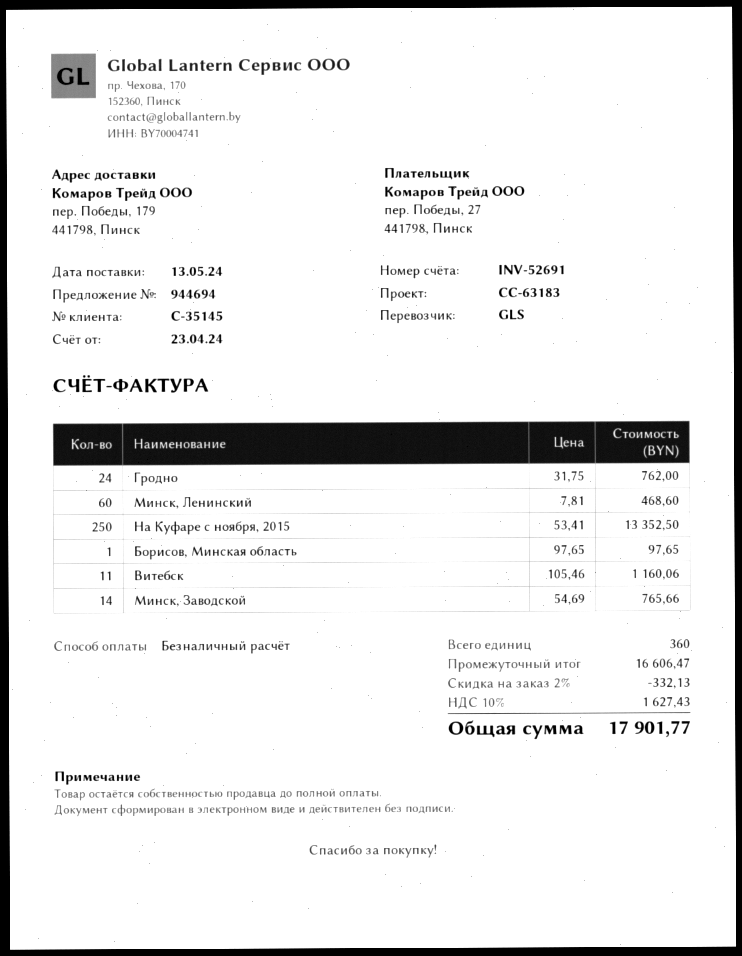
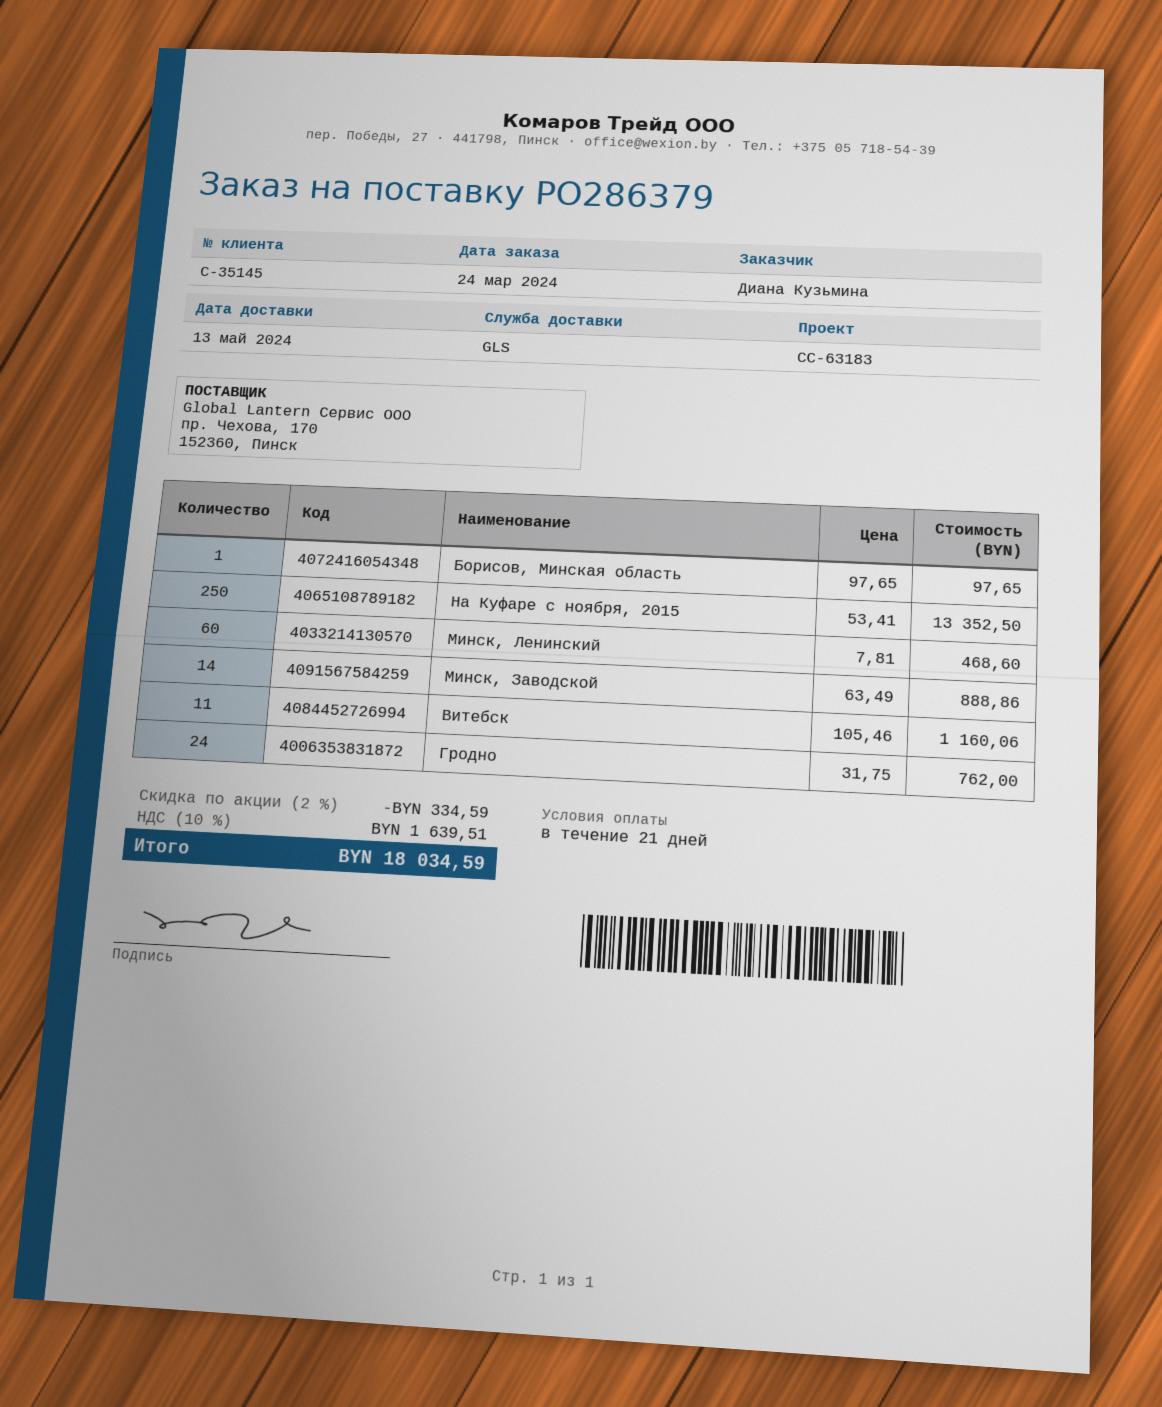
Минск, Заводской: 14 x 54.69 = 765.66 -> 14 x 63.49 = 888.86
discount: 2% = 332.13 -> 2% = 334.59
tax: 10% = 1627.43 -> 10% = 1639.51
total: 17901.77 -> 18034.59

